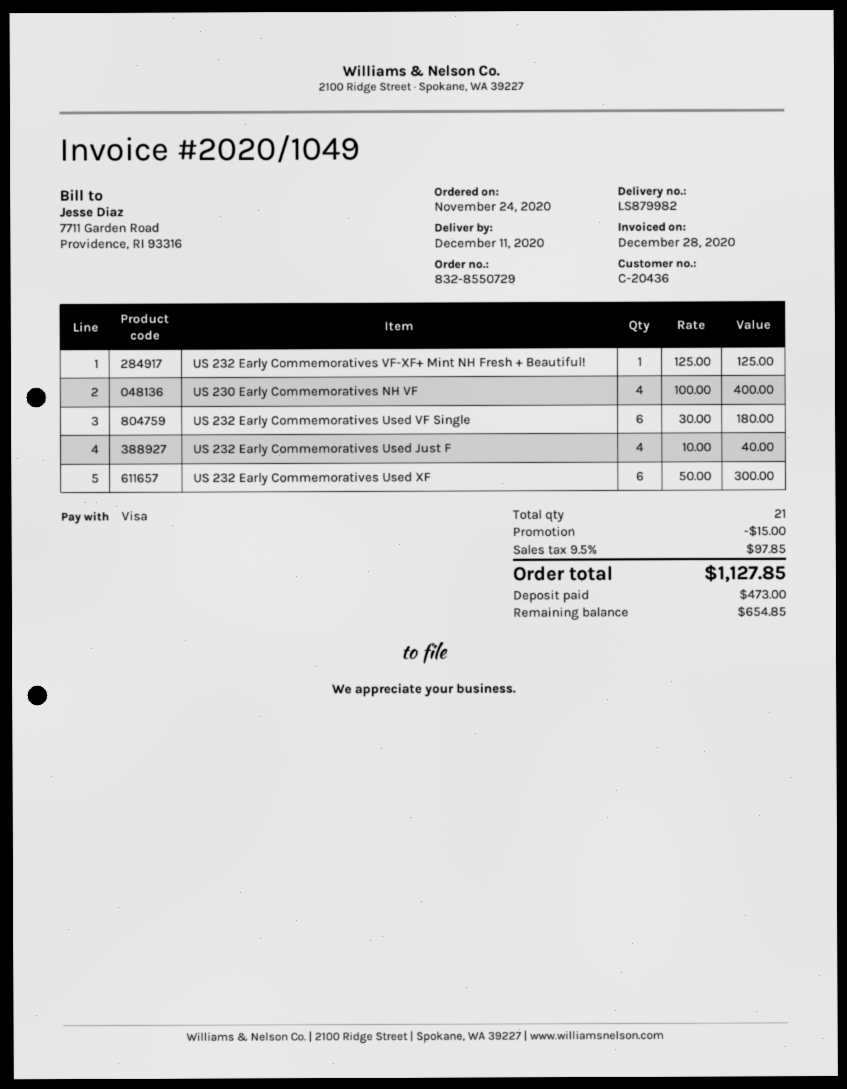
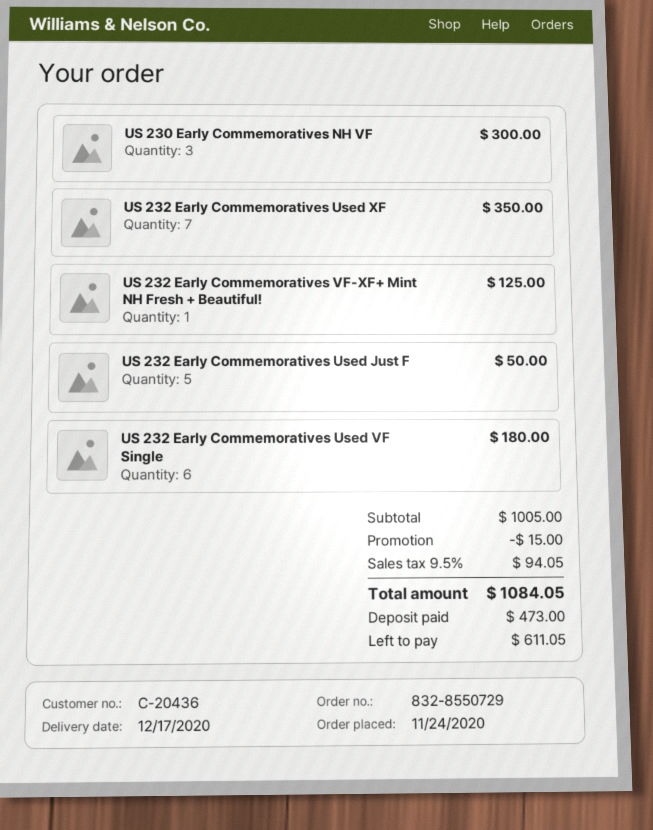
delivery date: 2020-12-11 -> 2020-12-17
US 230 Early Commemoratives NH VF: 4 for 400.00 -> 3 for 300.00
US 232 Early Commemoratives Used Just F: 4 for 40.00 -> 5 for 50.00
US 232 Early Commemoratives Used XF: 6 for 300.00 -> 7 for 350.00
tax: 9.5% = 97.85 -> 9.5% = 94.05
total: 1127.85 -> 1084.05
balance: 654.85 -> 611.05

